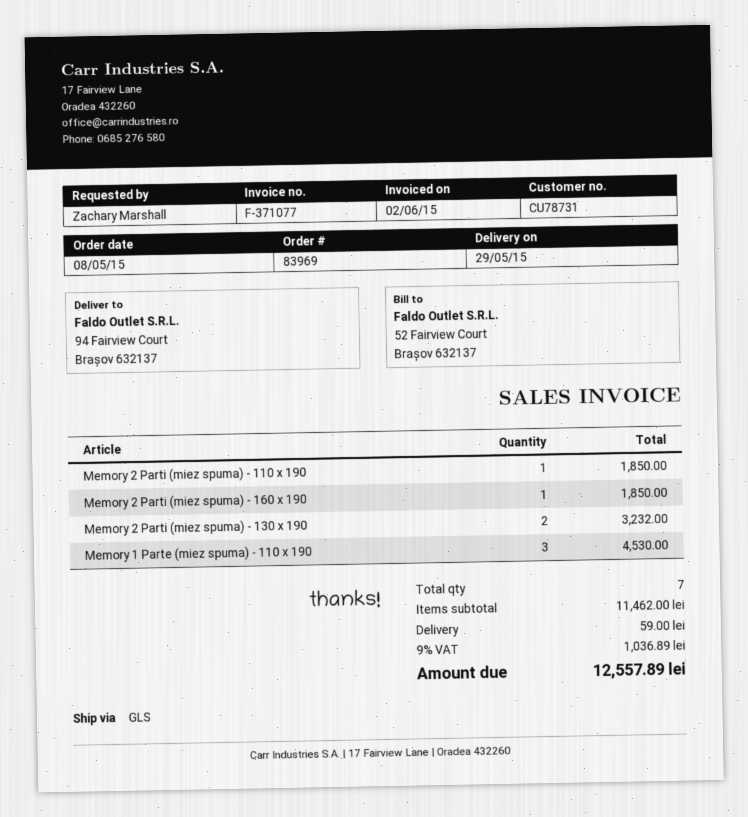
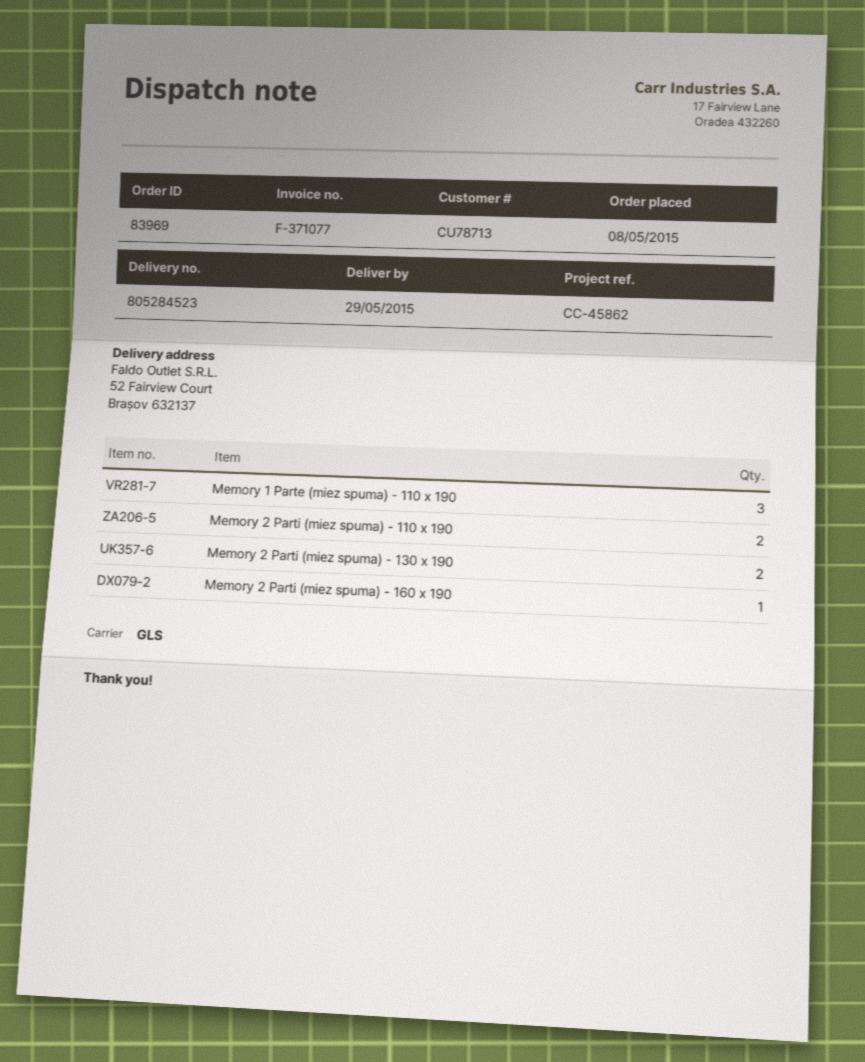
customer number: CU78731 -> CU78713
ship to: 94 Fairview Court, Brașov 632137 -> 52 Fairview Court, Brașov 632137
Memory 2 Parti (miez spuma) - 110 x 190: 1 -> 2

